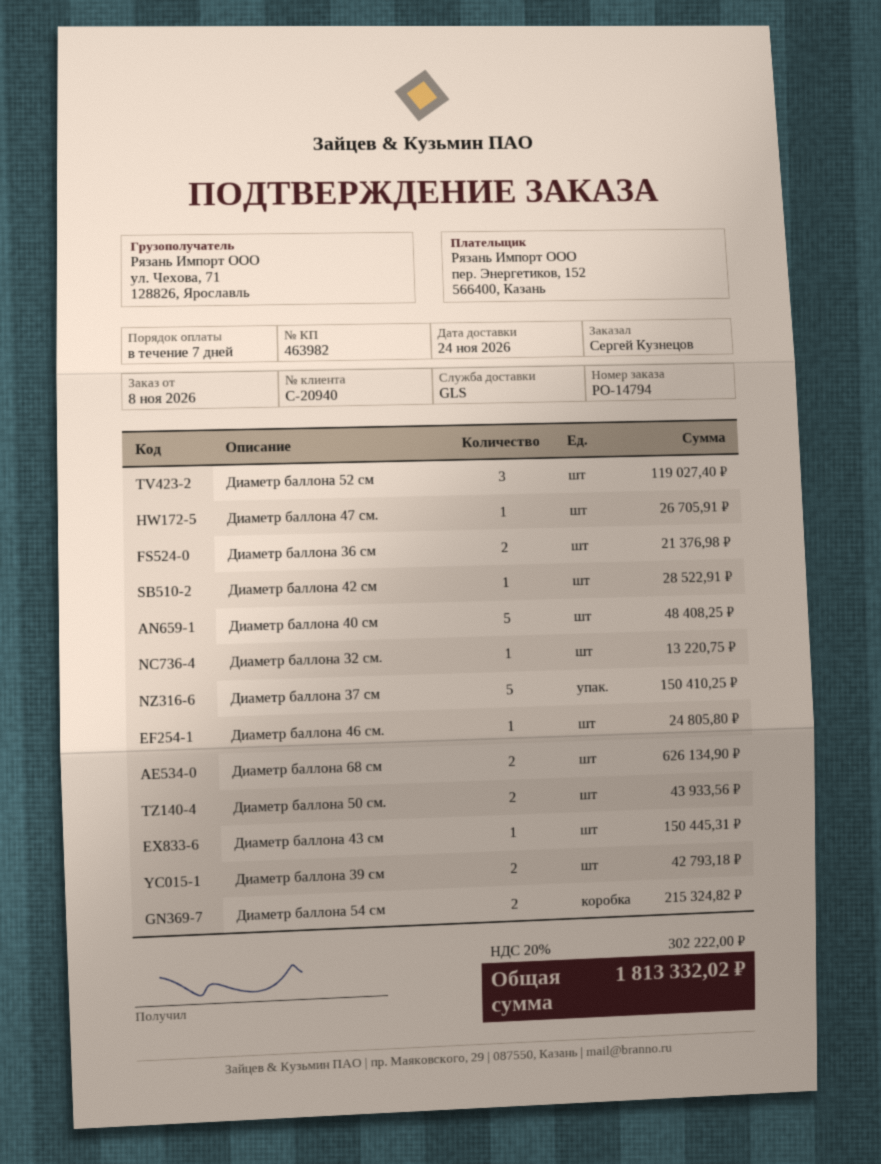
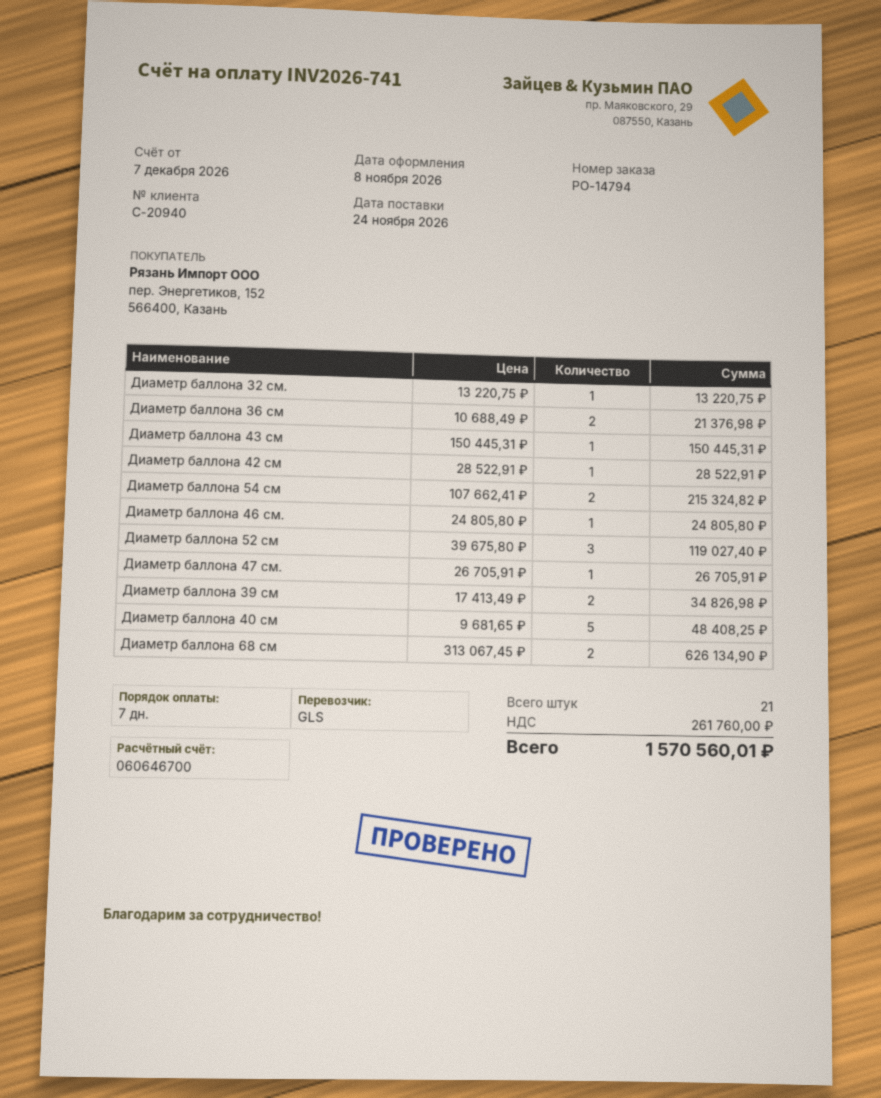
Диаметр баллона 37 см: 5 for 150410.25 -> none
Диаметр баллона 50 см.: 2 for 43933.56 -> none
Диаметр баллона 39 см: 2 for 42793.18 -> 2 for 34826.98
tax: 302222.00 -> 261760.00
total: 1813332.02 -> 1570560.01

